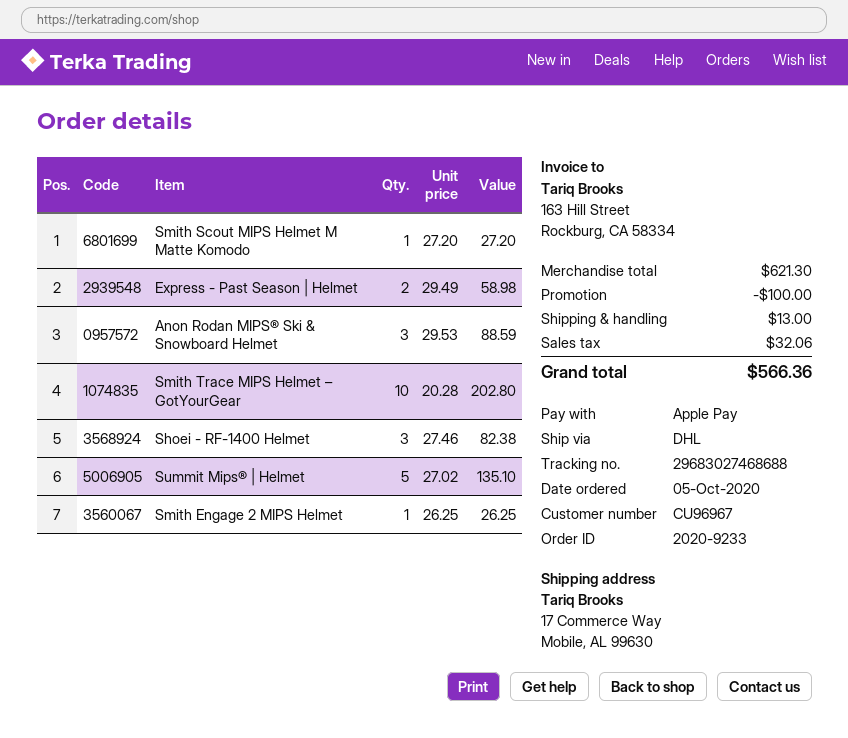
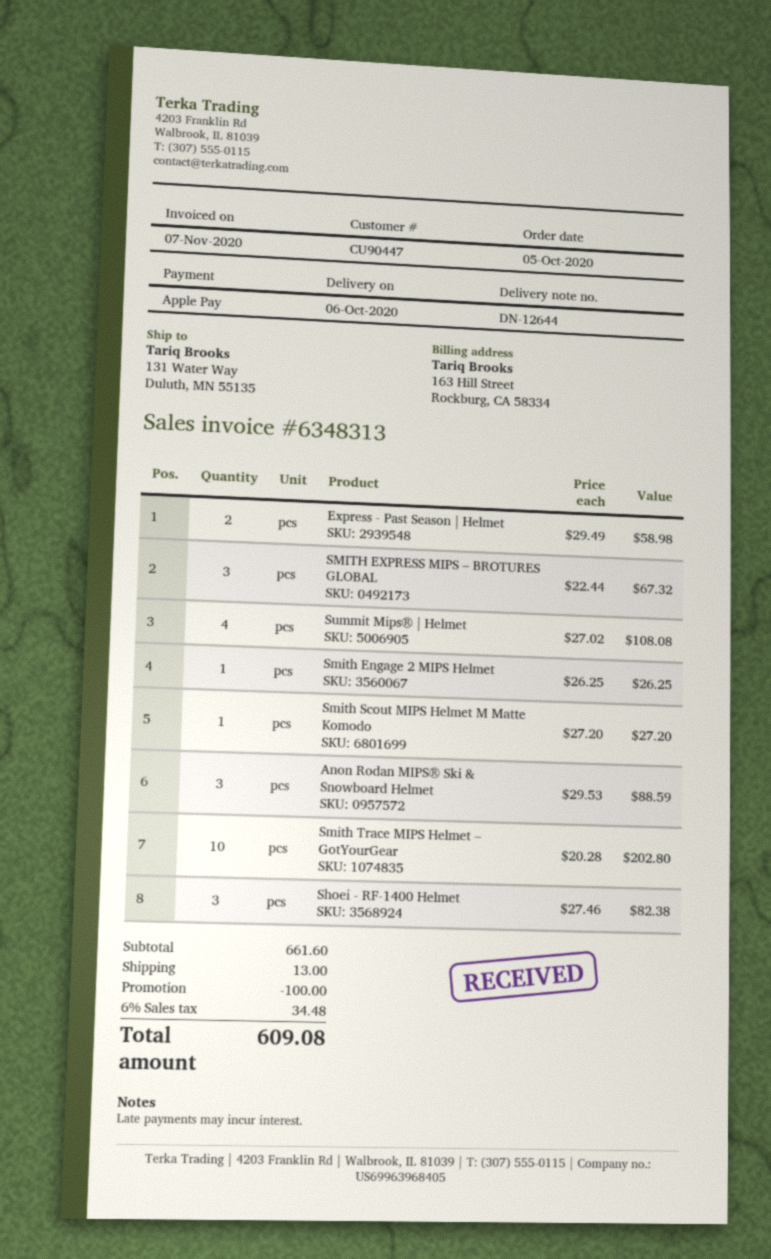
customer number: CU96967 -> CU90447
ship to: 17 Commerce Way, Mobile, AL 99630 -> 131 Water Way, Duluth, MN 55135
Summit Mips® | Helmet: 5 x 27.02 = 135.10 -> 4 x 27.02 = 108.08
SMITH EXPRESS MIPS – BROTURES GLOBAL: none -> 3 x 22.44 = 67.32
subtotal: 621.30 -> 661.60
tax: 32.06 -> 34.48
total: 566.36 -> 609.08

